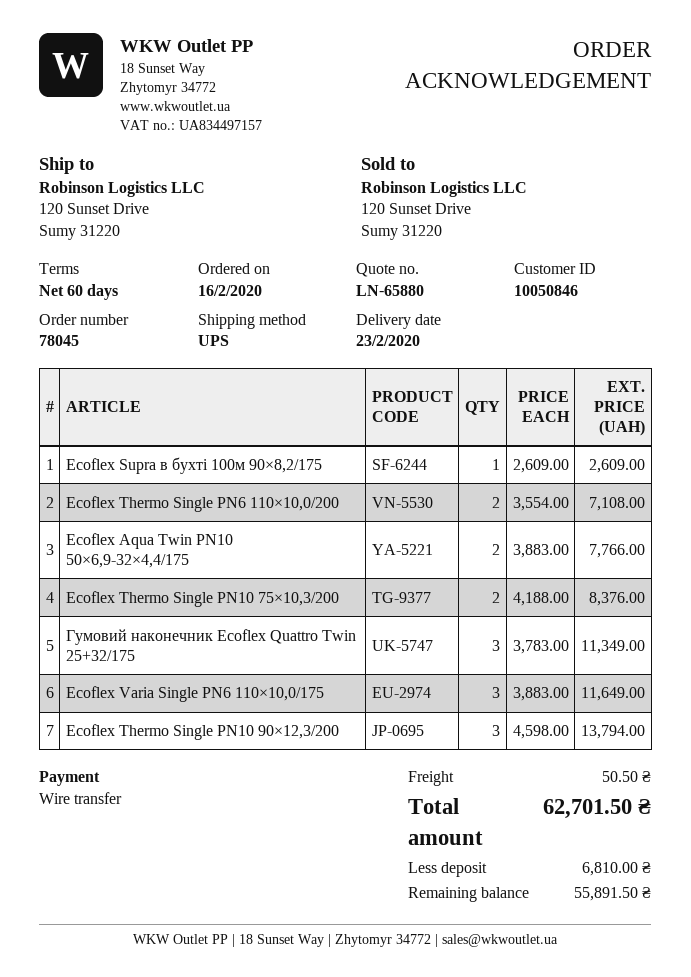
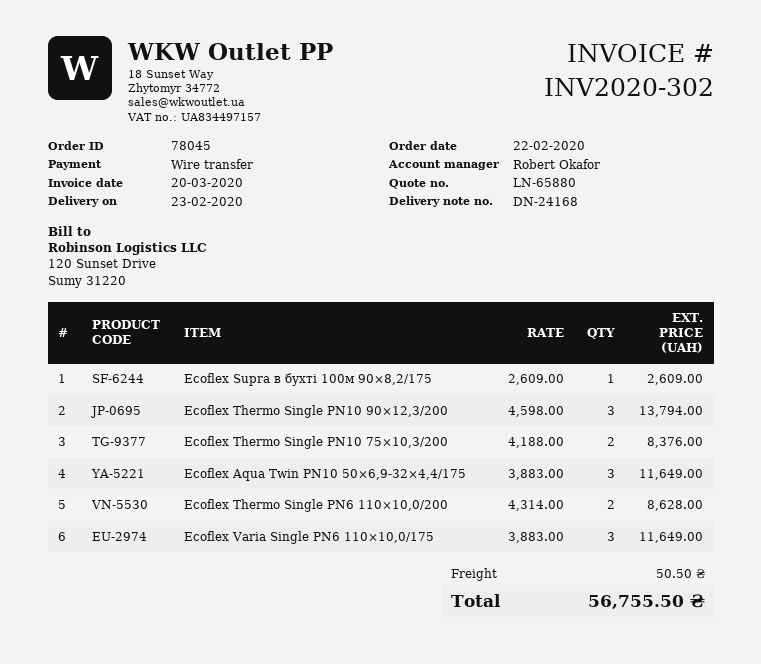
order date: 2020-02-16 -> 2020-02-22
Ecoflex Thermo Single PN6 110×10,0/200: 2 x 3554.00 = 7108.00 -> 2 x 4314.00 = 8628.00
Ecoflex Aqua Twin PN10 50×6,9-32×4,4/175: 2 x 3883.00 = 7766.00 -> 3 x 3883.00 = 11649.00
Гумовий наконечник Ecoflex Quattro Twin 25+32/175: 3 x 3783.00 = 11349.00 -> none
total: 62701.50 -> 56755.50

